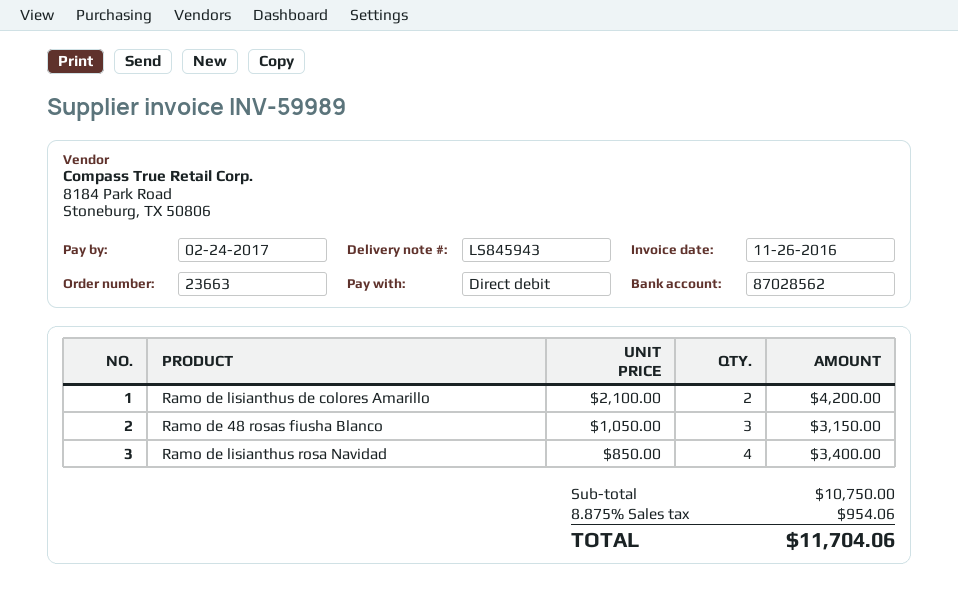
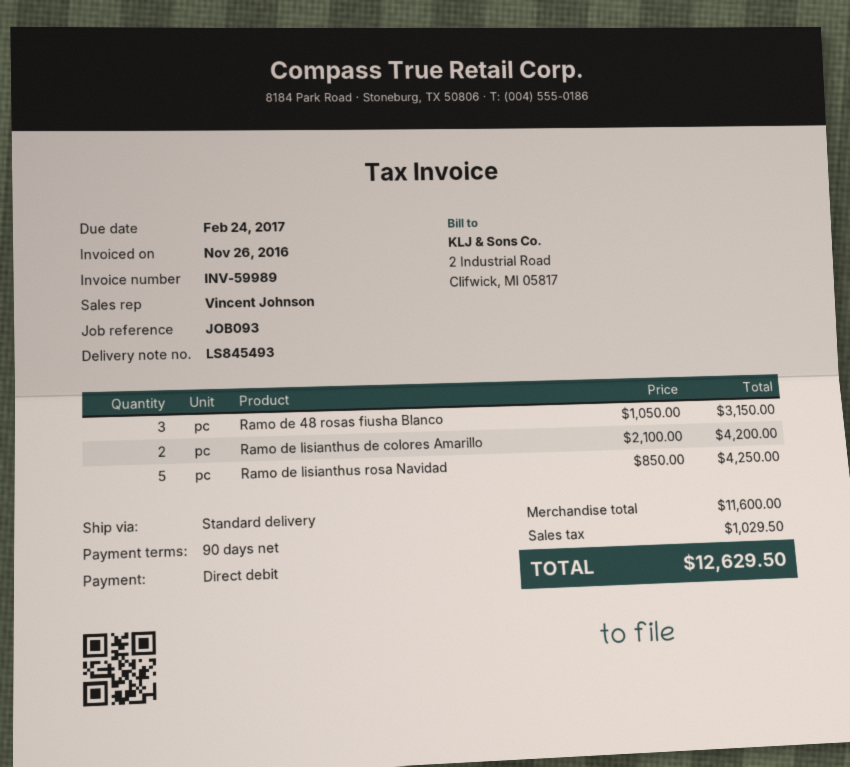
delivery note number: LS845943 -> LS845493
Ramo de lisianthus rosa Navidad: 4 x 850.00 = 3400.00 -> 5 x 850.00 = 4250.00
subtotal: 10750.00 -> 11600.00
tax: 954.06 -> 1029.50
total: 11704.06 -> 12629.50

